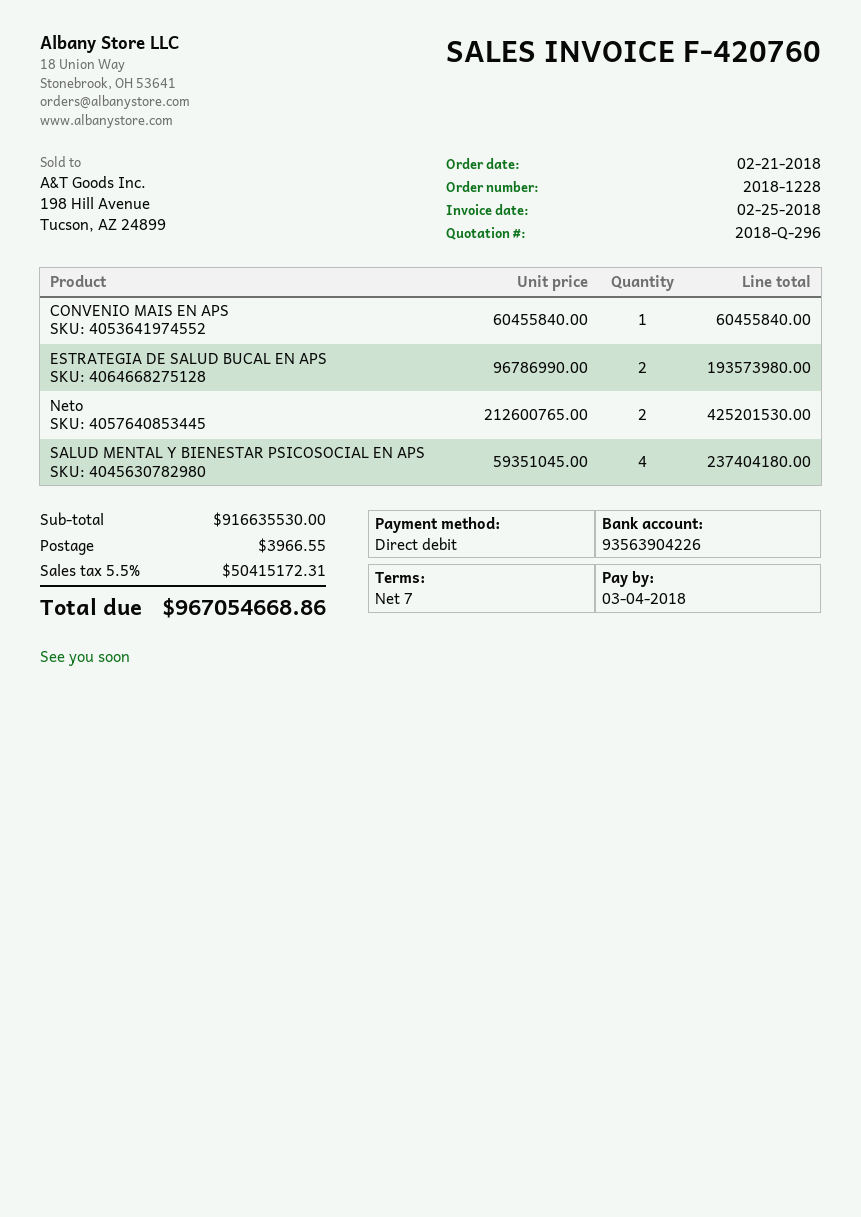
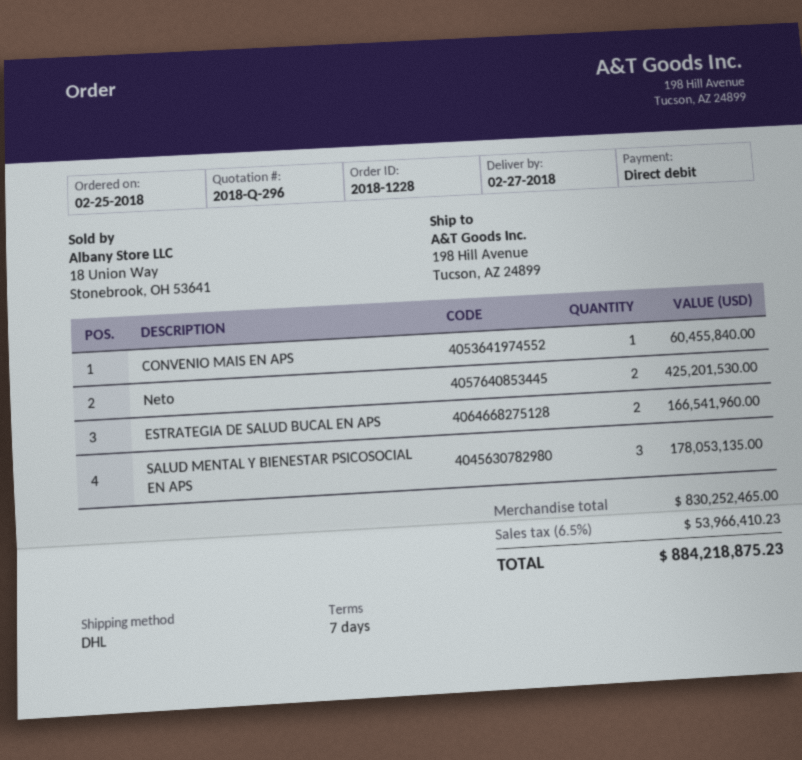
order date: 2018-02-21 -> 2018-02-25
ESTRATEGIA DE SALUD BUCAL EN APS: 2 for 193573980.00 -> 2 for 166541960.00
SALUD MENTAL Y BIENESTAR PSICOSOCIAL EN APS: 4 for 237404180.00 -> 3 for 178053135.00
subtotal: 916635530.00 -> 830252465.00
shipping: 3966.55 -> none
tax: 5.5% = 50415172.31 -> 6.5% = 53966410.23
total: 967054668.86 -> 884218875.23

